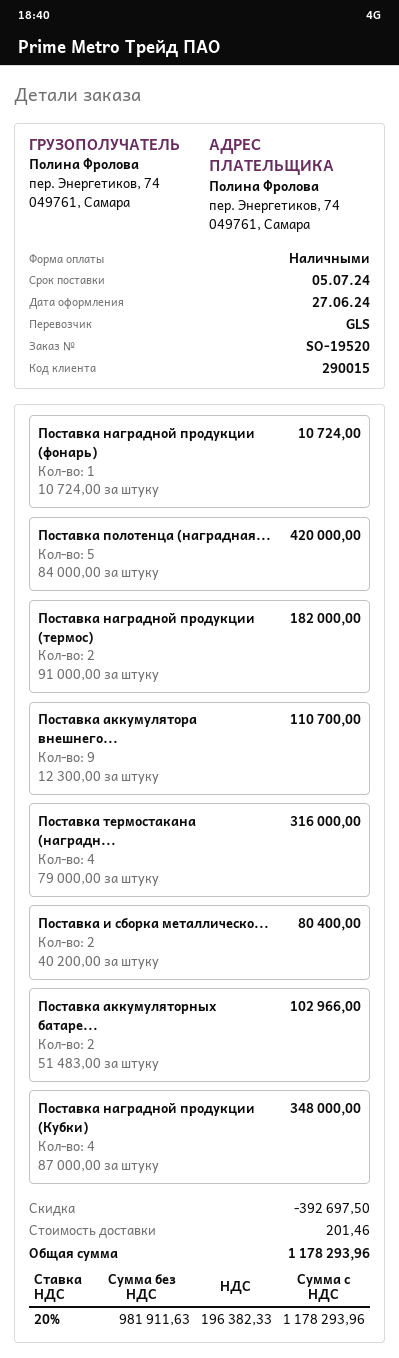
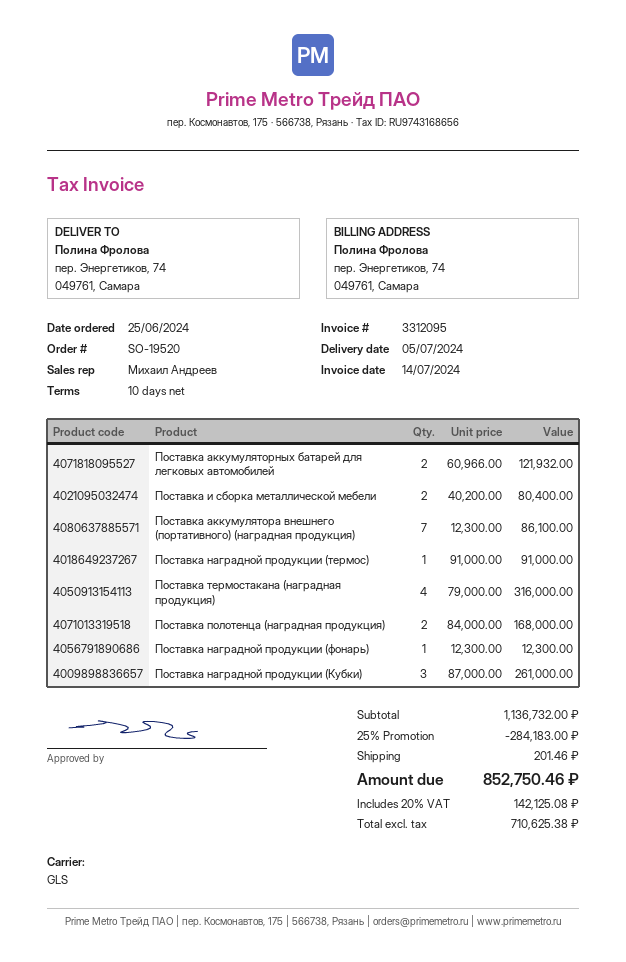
order date: 2024-06-27 -> 2024-06-25
Поставка наградной продукции (фонарь): 1 x 10724.00 = 10724.00 -> 1 x 12300.00 = 12300.00
Поставка полотенца (наградная...: 5 x 84000.00 = 420000.00 -> 2 x 84000.00 = 168000.00
Поставка наградной продукции (термос): 2 x 91000.00 = 182000.00 -> 1 x 91000.00 = 91000.00
Поставка аккумулятора внешнего...: 9 x 12300.00 = 110700.00 -> 7 x 12300.00 = 86100.00
Поставка аккумуляторных батаре...: 2 x 51483.00 = 102966.00 -> 2 x 60966.00 = 121932.00
Поставка наградной продукции (Кубки): 4 x 87000.00 = 348000.00 -> 3 x 87000.00 = 261000.00
discount: 392697.50 -> 284183.00
net: 981911.63 -> 710625.38
tax: 20% = 196382.33 -> 20% = 142125.08
total: 1178293.96 -> 852750.46

